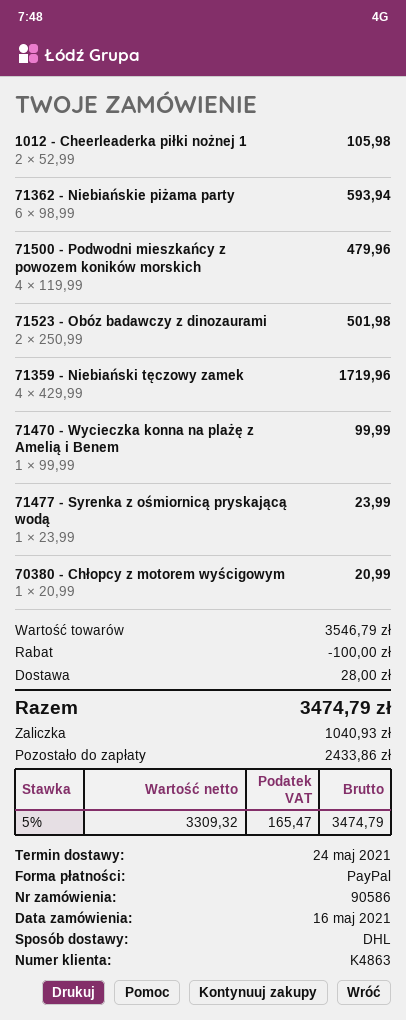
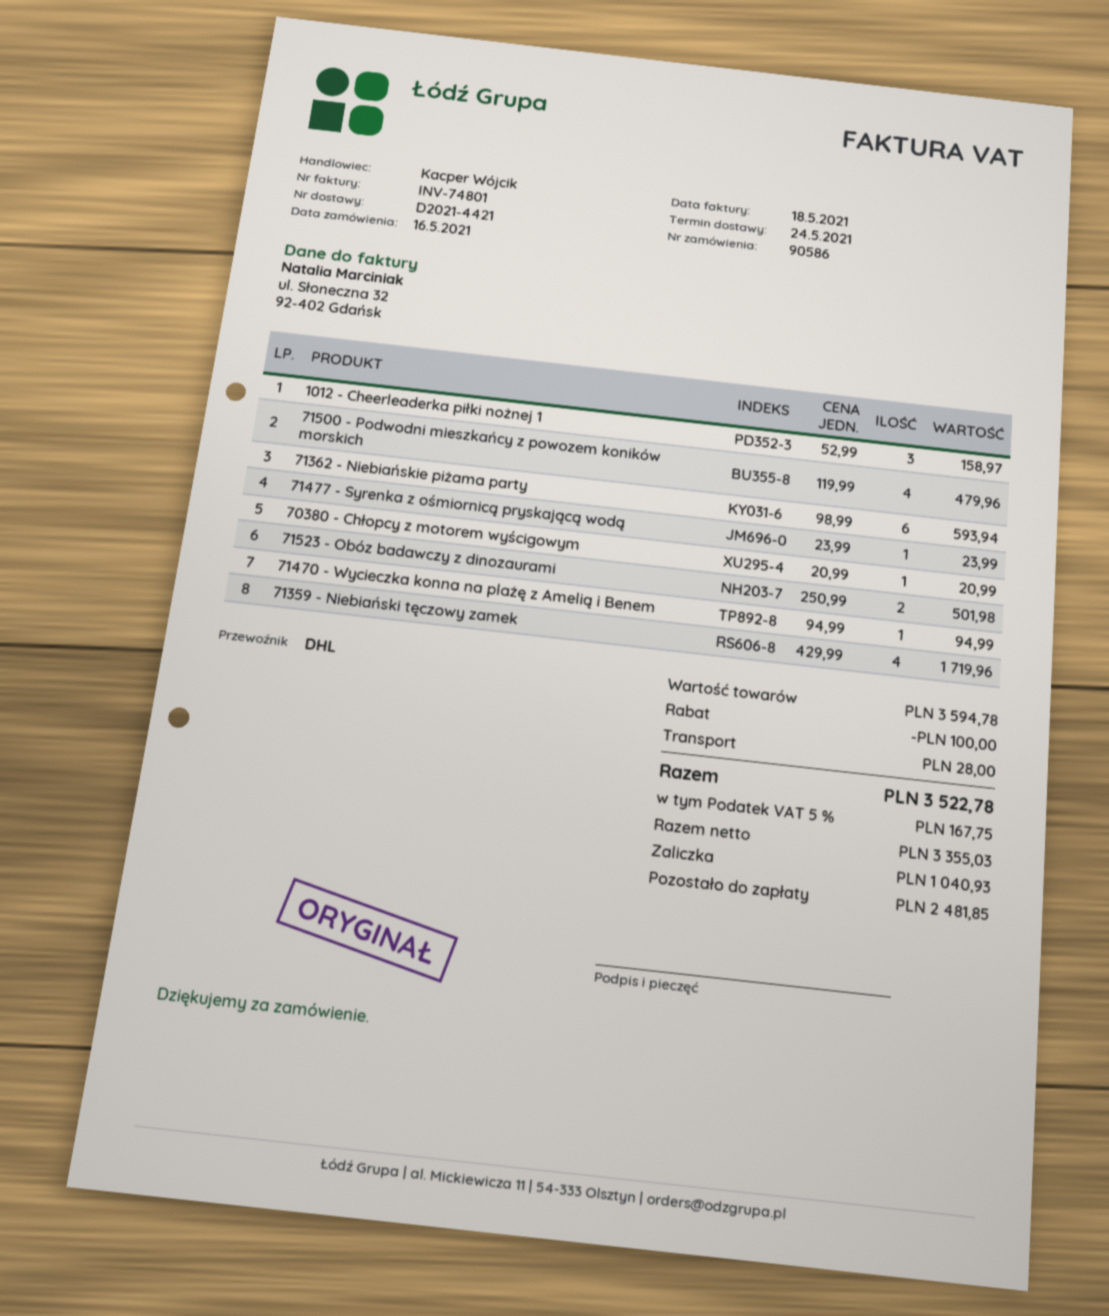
1012 - Cheerleaderka piłki nożnej 1: 2 x 52.99 = 105.98 -> 3 x 52.99 = 158.97
71470 - Wycieczka konna na plażę z Amelią i Benem: 1 x 99.99 = 99.99 -> 1 x 94.99 = 94.99
subtotal: 3546.79 -> 3594.78
net: 3309.32 -> 3355.03
tax: 5% = 165.47 -> 5% = 167.75
total: 3474.79 -> 3522.78
balance: 2433.86 -> 2481.85

